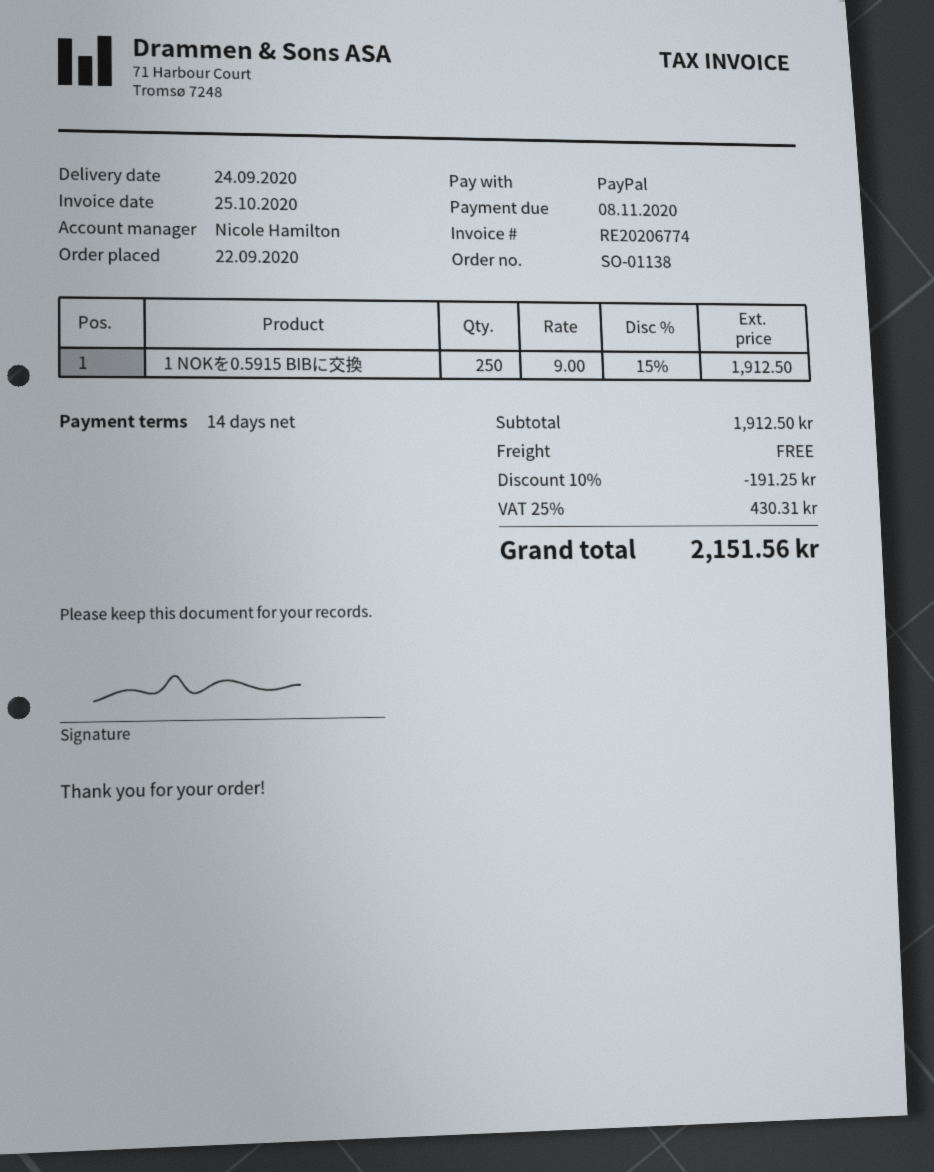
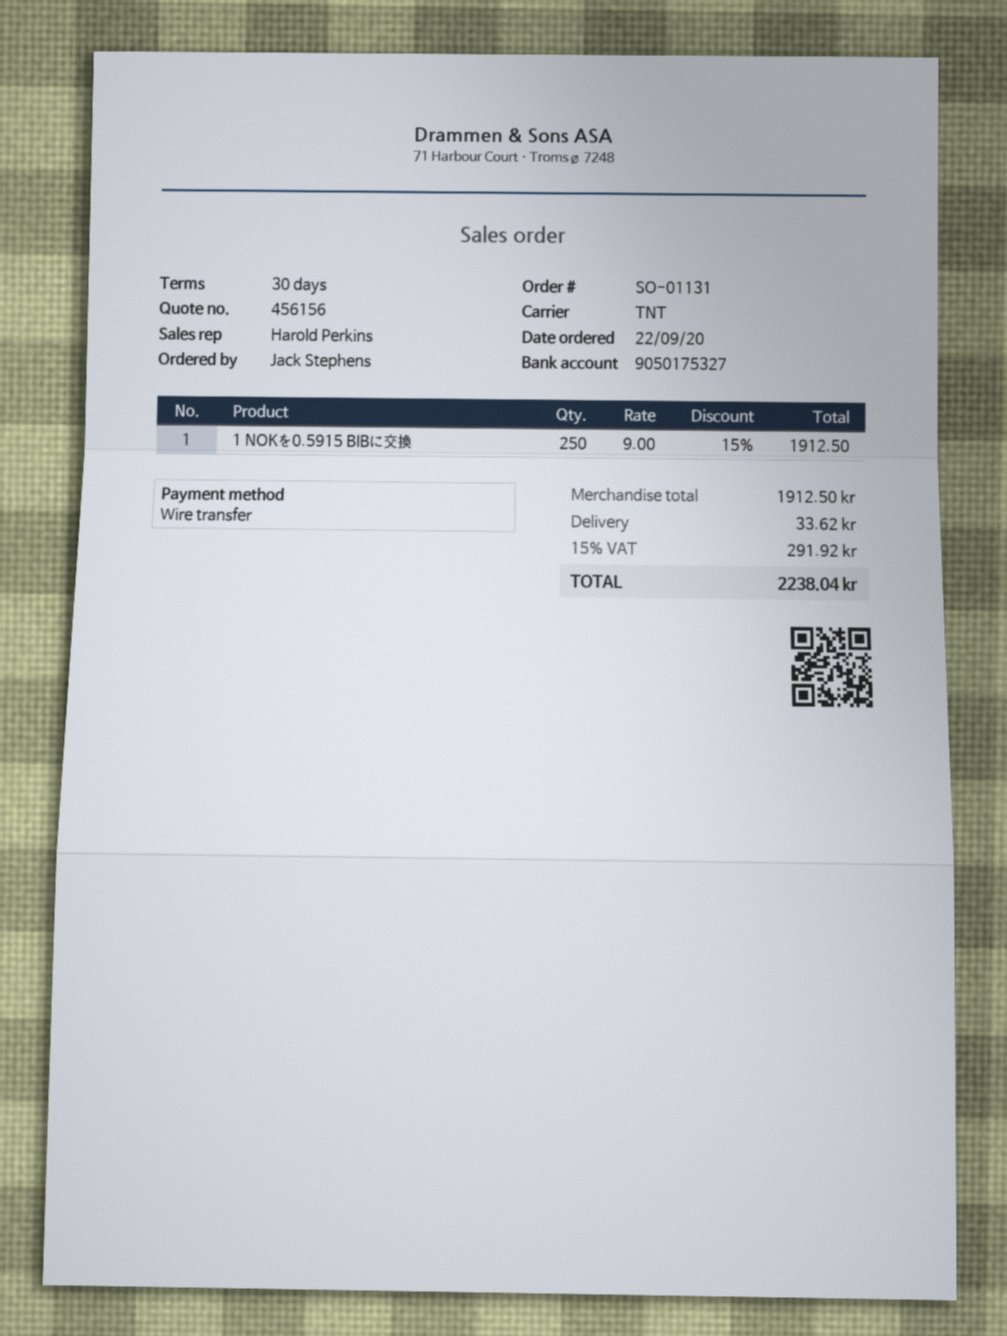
order number: SO-01138 -> SO-01131
payment terms: 14 days -> 30 days
sales rep: Nicole Hamilton -> Harold Perkins
payment method: PayPal -> bank transfer
discount: 10% = 191.25 -> none
shipping: 0.00 -> 33.62
tax: 25% = 430.31 -> 15% = 291.92
total: 2151.56 -> 2238.04

